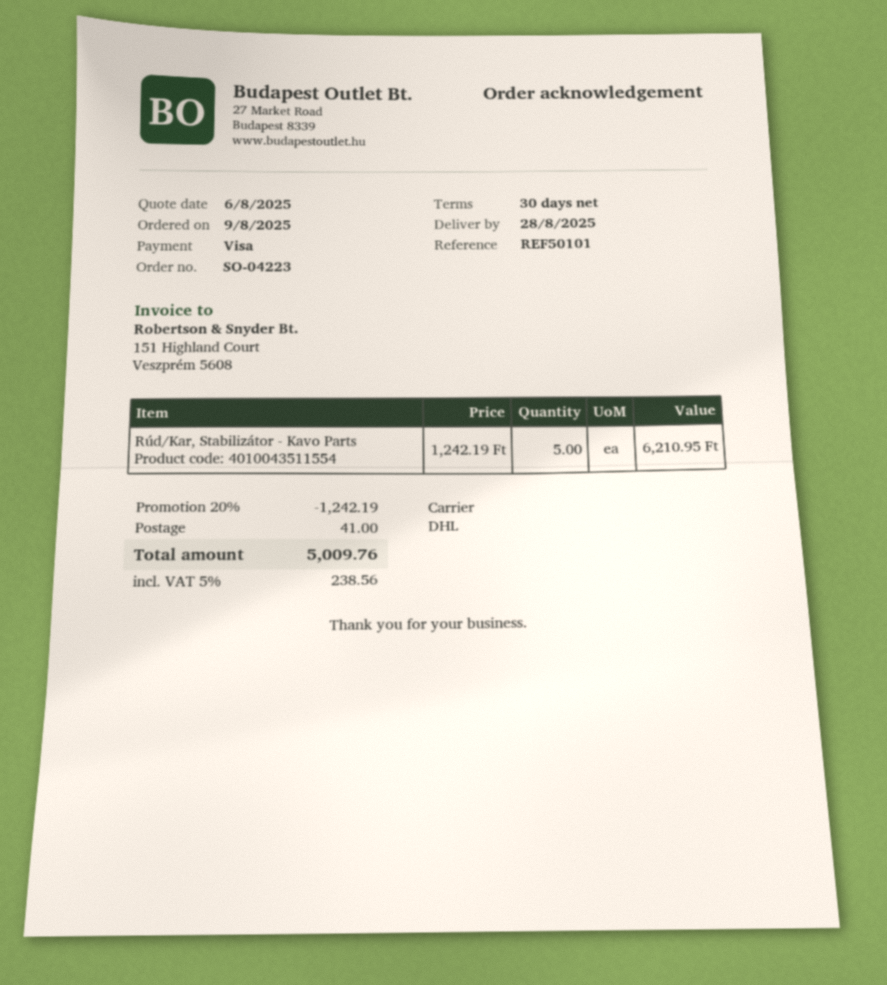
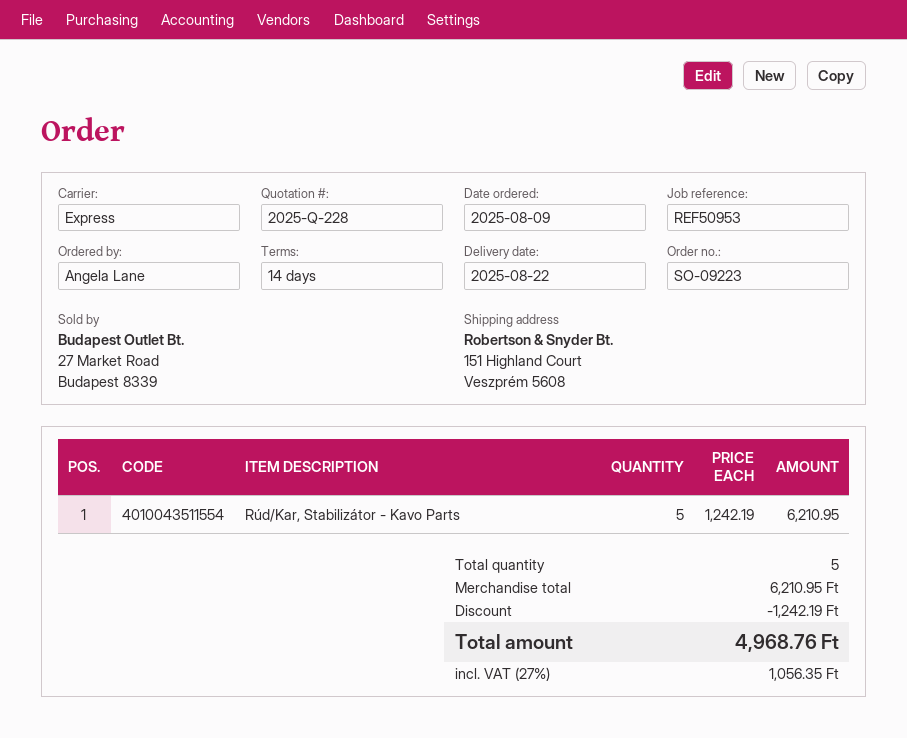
order number: SO-04223 -> SO-09223
delivery date: 2025-08-28 -> 2025-08-22
payment terms: 30 days -> 14 days
reference: REF50101 -> REF50953
shipping method: DHL -> express
shipping: 41.00 -> none
tax: 5% = 238.56 -> 27% = 1056.35
total: 5009.76 -> 4968.76

